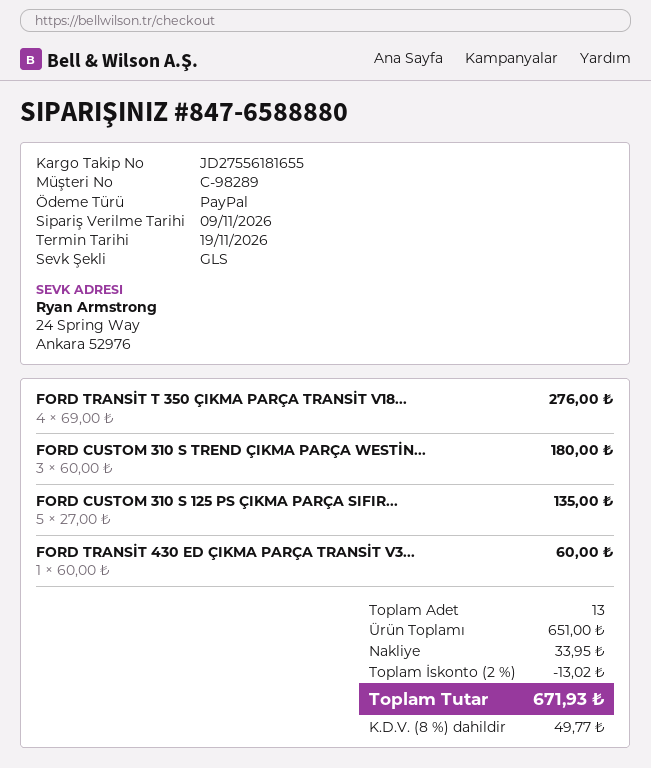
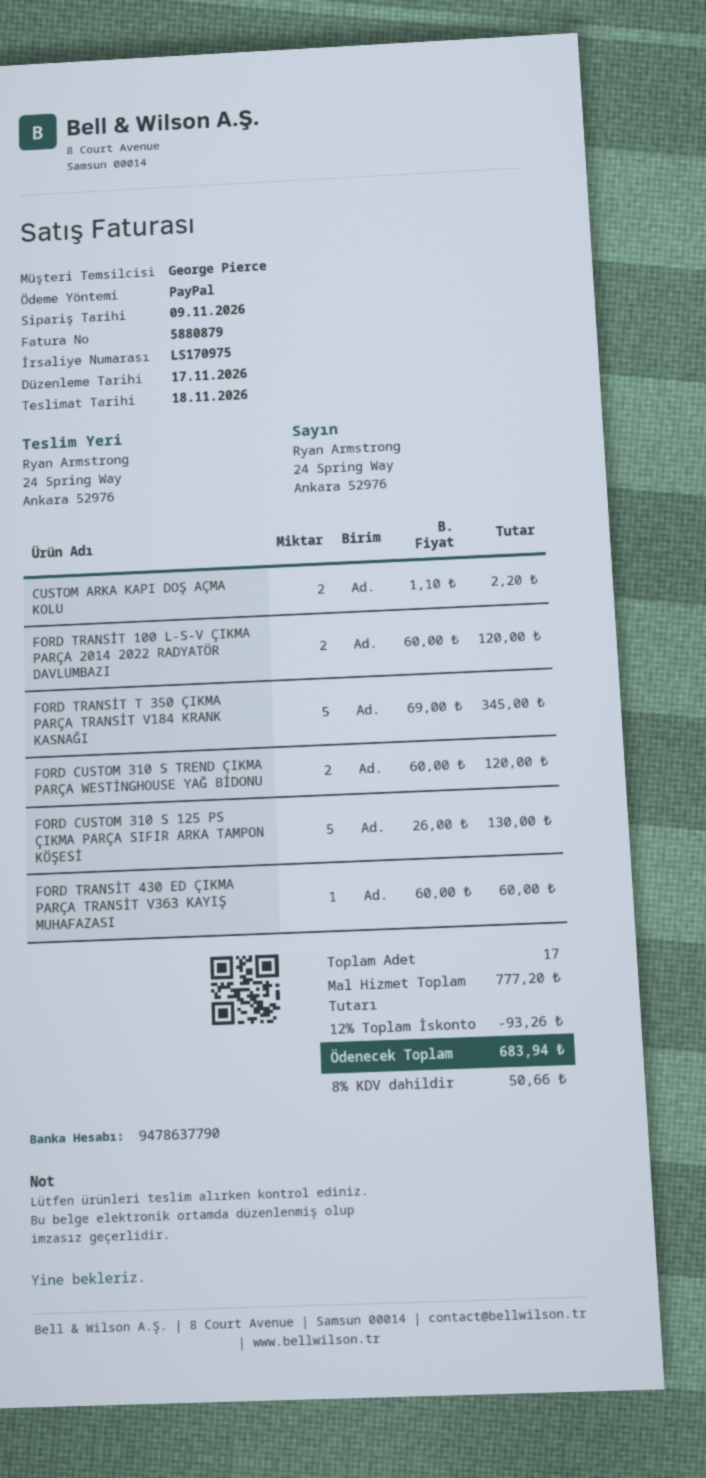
delivery date: 2026-11-19 -> 2026-11-18
FORD TRANSİT T 350 ÇIKMA PARÇA TRANSİT V18...: 4 x 69.00 = 276.00 -> 5 x 69.00 = 345.00
FORD CUSTOM 310 S TREND ÇIKMA PARÇA WESTİN...: 3 x 60.00 = 180.00 -> 2 x 60.00 = 120.00
FORD CUSTOM 310 S 125 PS ÇIKMA PARÇA SIFIR...: 5 x 27.00 = 135.00 -> 5 x 26.00 = 130.00
CUSTOM ARKA KAPI DOŞ AÇMA KOLU: none -> 2 x 1.10 = 2.20
FORD TRANSİT 100 L-S-V ÇIKMA PARÇA 2014 2022 RADYATÖR DAVLUMBAZI: none -> 2 x 60.00 = 120.00
total quantity: 13 -> 17
subtotal: 651.00 -> 777.20
discount: 2% = 13.02 -> 12% = 93.26
shipping: 33.95 -> none
tax: 8% = 49.77 -> 8% = 50.66
total: 671.93 -> 683.94

